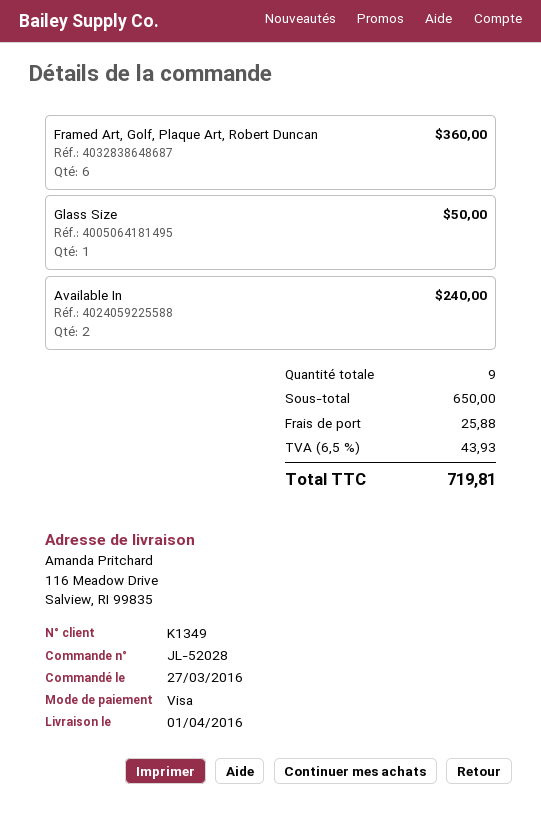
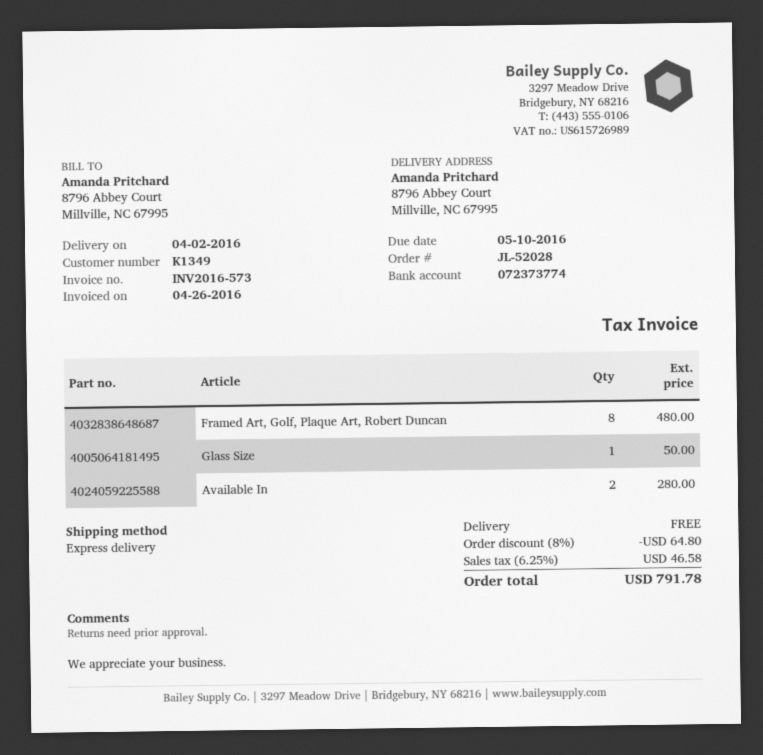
delivery date: 2016-04-01 -> 2016-04-02
ship to: 116 Meadow Drive, Salview, RI 99835 -> 8796 Abbey Court, Millville, NC 67995
Framed Art, Golf, Plaque Art, Robert Duncan: 6 for 360.00 -> 8 for 480.00
Available In: 2 for 240.00 -> 2 for 280.00
discount: none -> 8% = 64.80
shipping: 25.88 -> 0.00
tax: 6.5% = 43.93 -> 6.25% = 46.58
total: 719.81 -> 791.78

